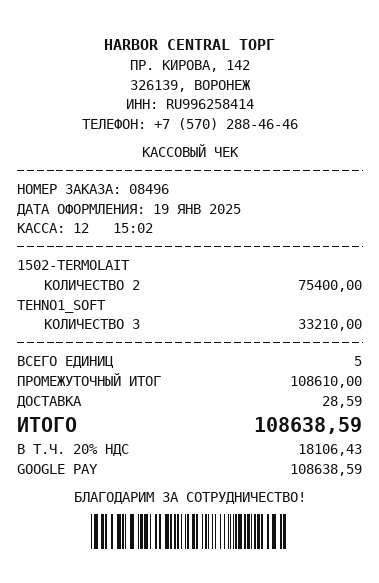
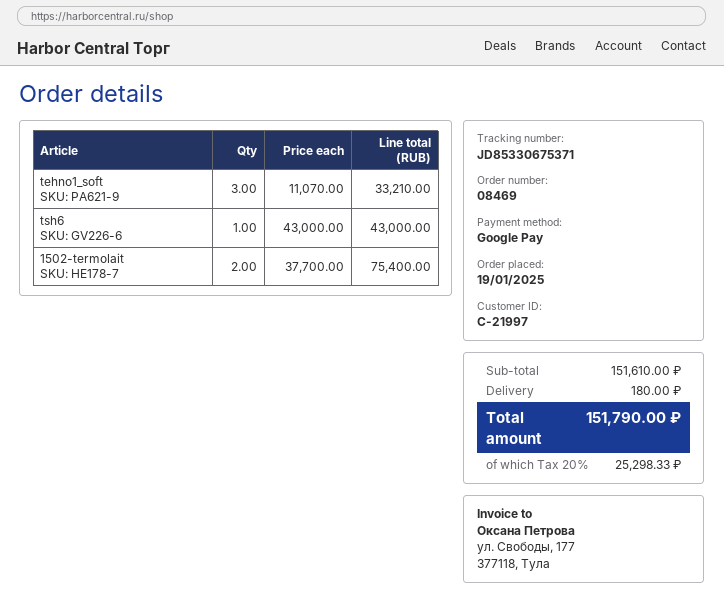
order number: 08496 -> 08469
tsh6: none -> 1 for 43000.00
subtotal: 108610.00 -> 151610.00
shipping: 28.59 -> 180.00
tax: 20% = 18106.43 -> 20% = 25298.33
total: 108638.59 -> 151790.00

